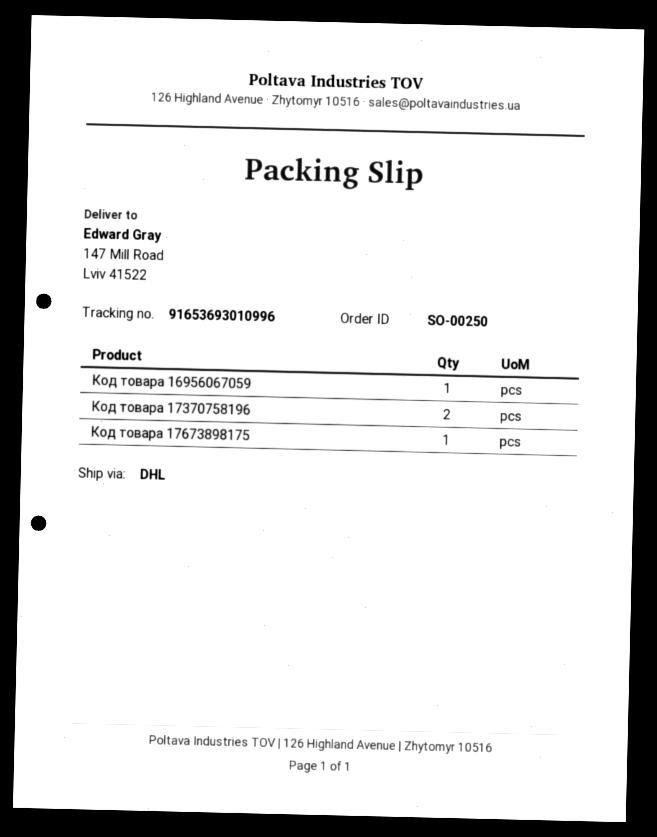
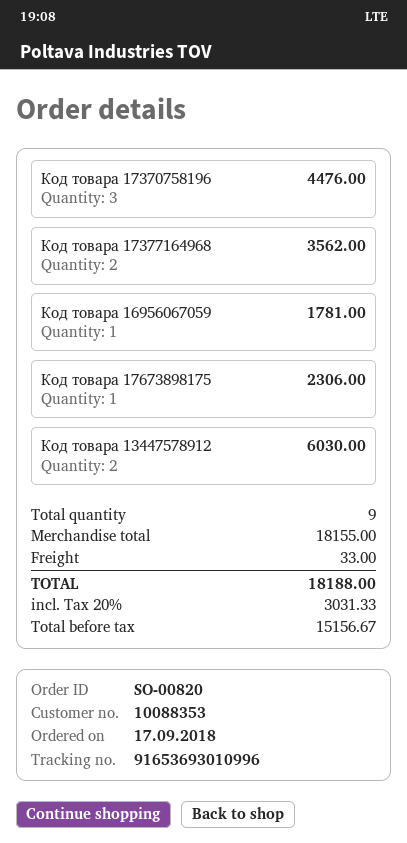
order number: SO-00250 -> SO-00820
Код товара 17370758196: 2 -> 3
Код товара 17377164968: none -> 2
Код товара 13447578912: none -> 2

